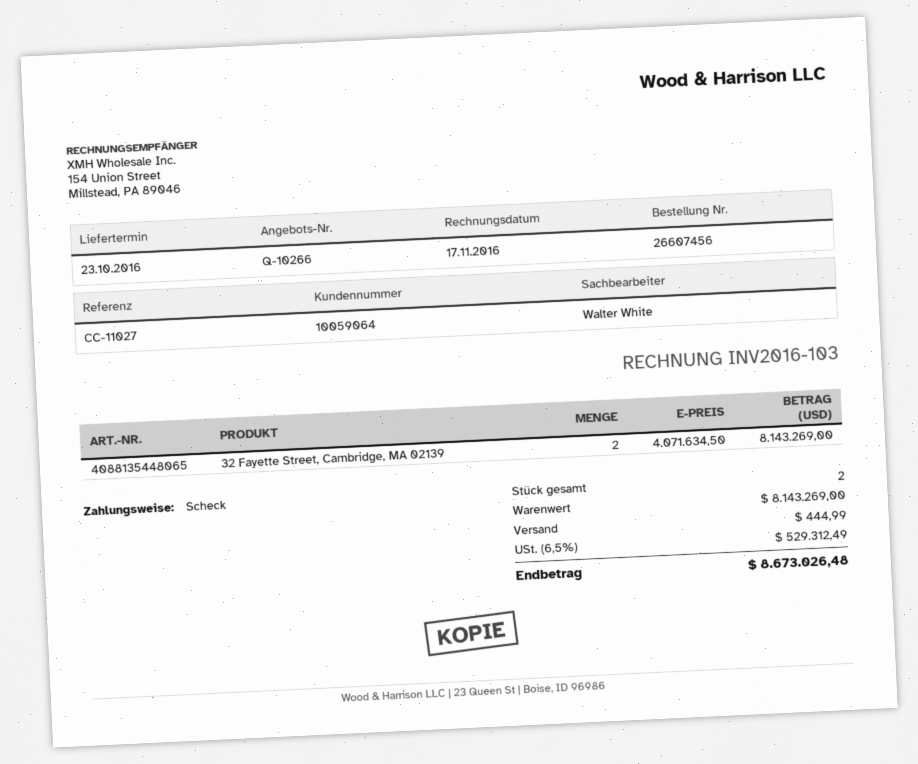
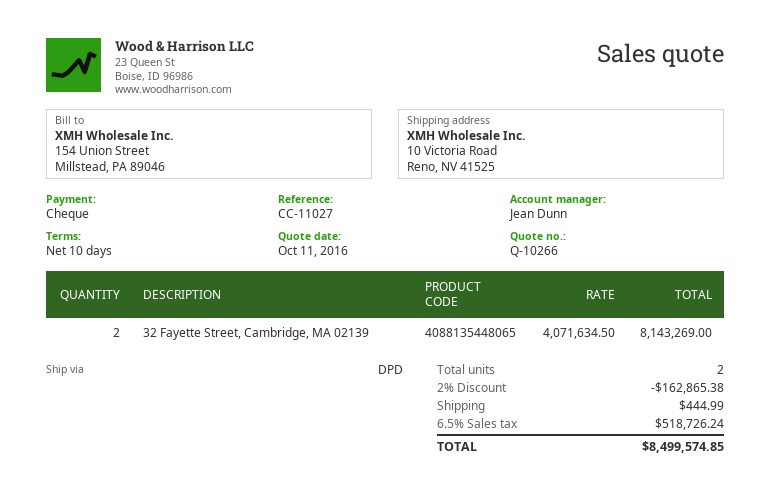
sales rep: Walter White -> Jean Dunn
discount: none -> 2% = 162865.38
tax: 6.5% = 529312.49 -> 6.5% = 518726.24
total: 8673026.48 -> 8499574.85

